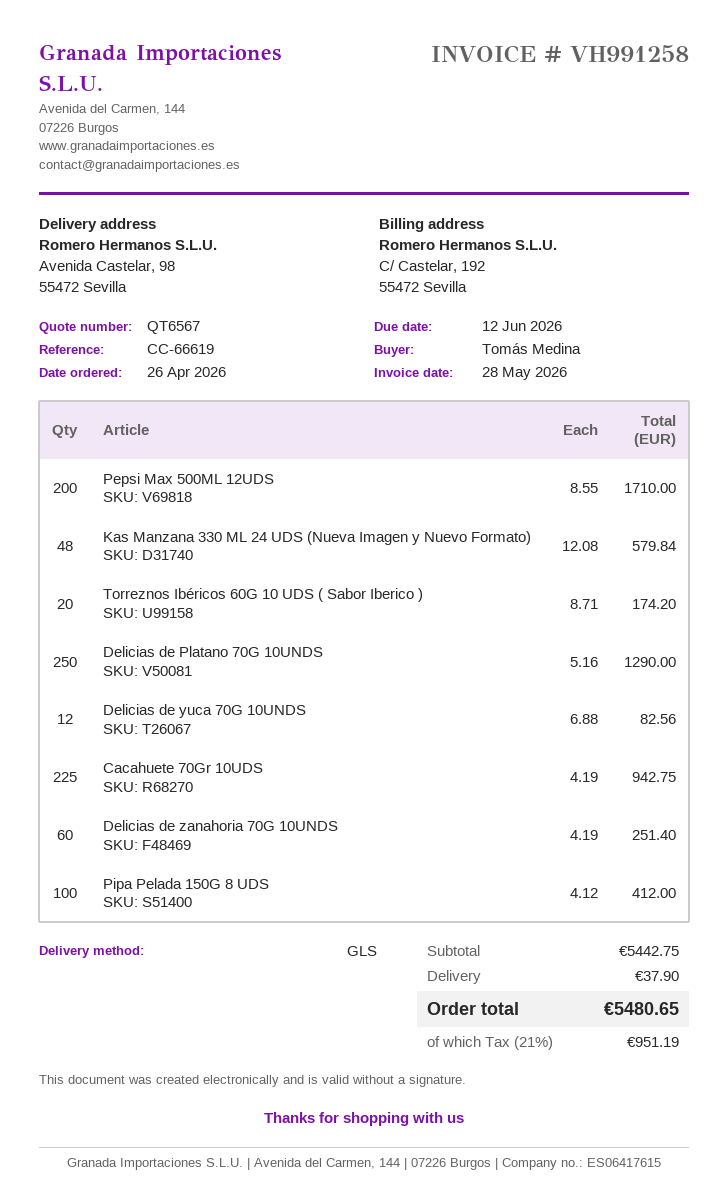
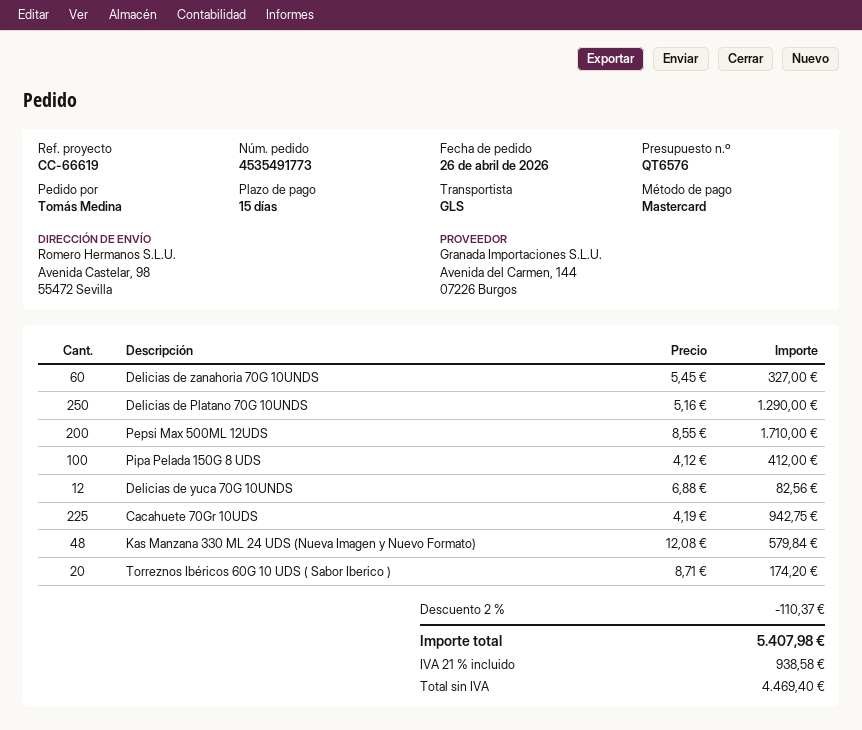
quote number: QT6567 -> QT6576
Delicias de zanahoria 70G 10UNDS: 60 x 4.19 = 251.40 -> 60 x 5.45 = 327.00
discount: none -> 2% = 110.37
shipping: 37.90 -> none
tax: 21% = 951.19 -> 21% = 938.58
total: 5480.65 -> 5407.98

